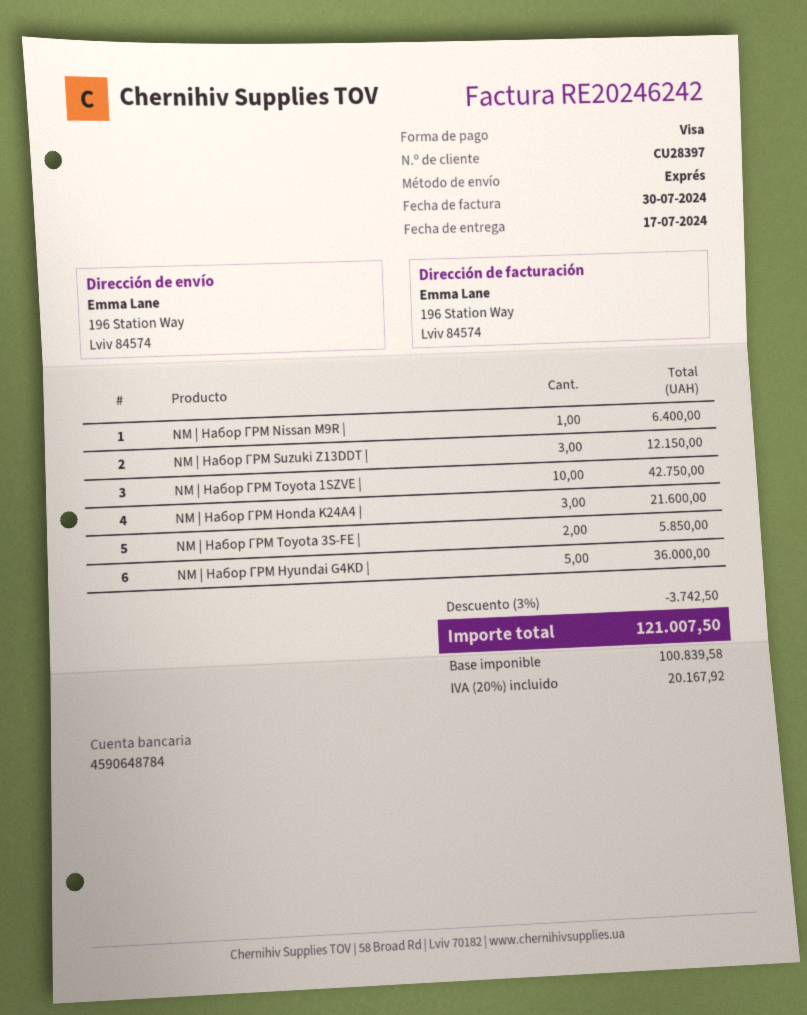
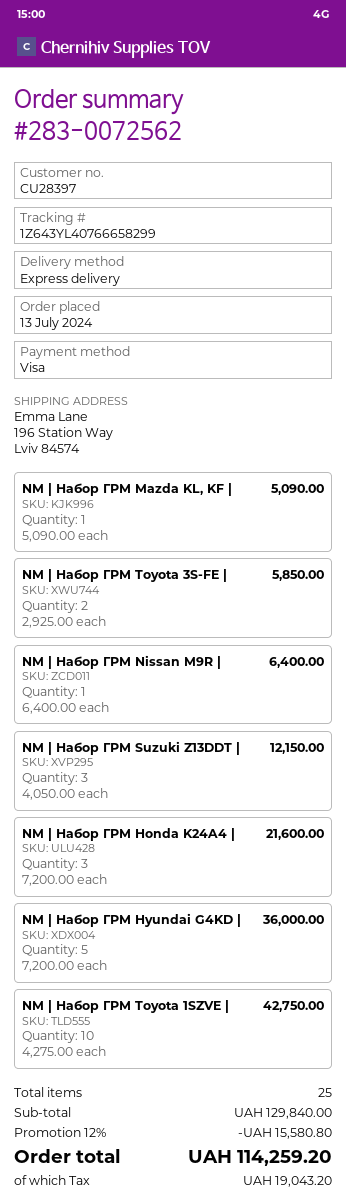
NM | Набор ГРМ Mazda KL, KF |: none -> 1 for 5090.00
discount: 3% = 3742.50 -> 12% = 15580.80
tax: 20167.92 -> 19043.20
total: 121007.50 -> 114259.20

